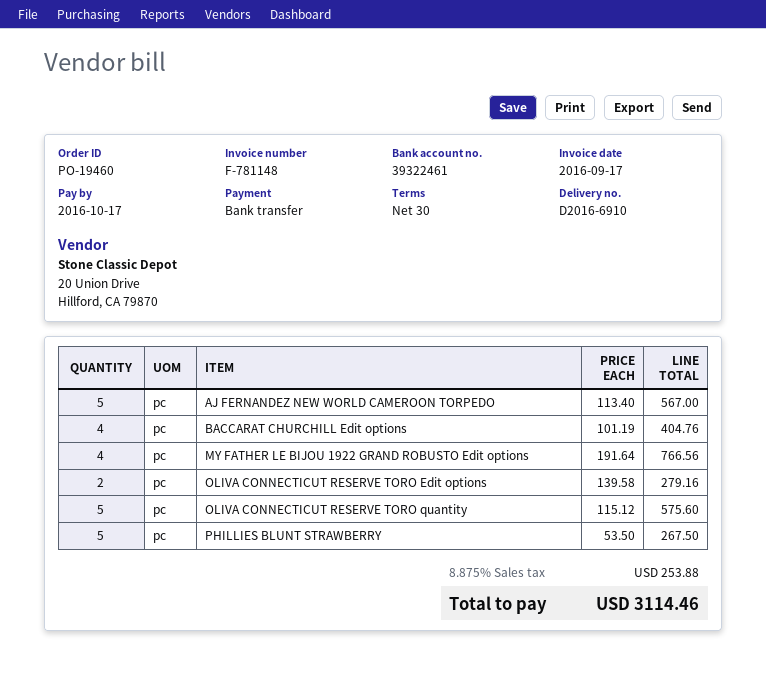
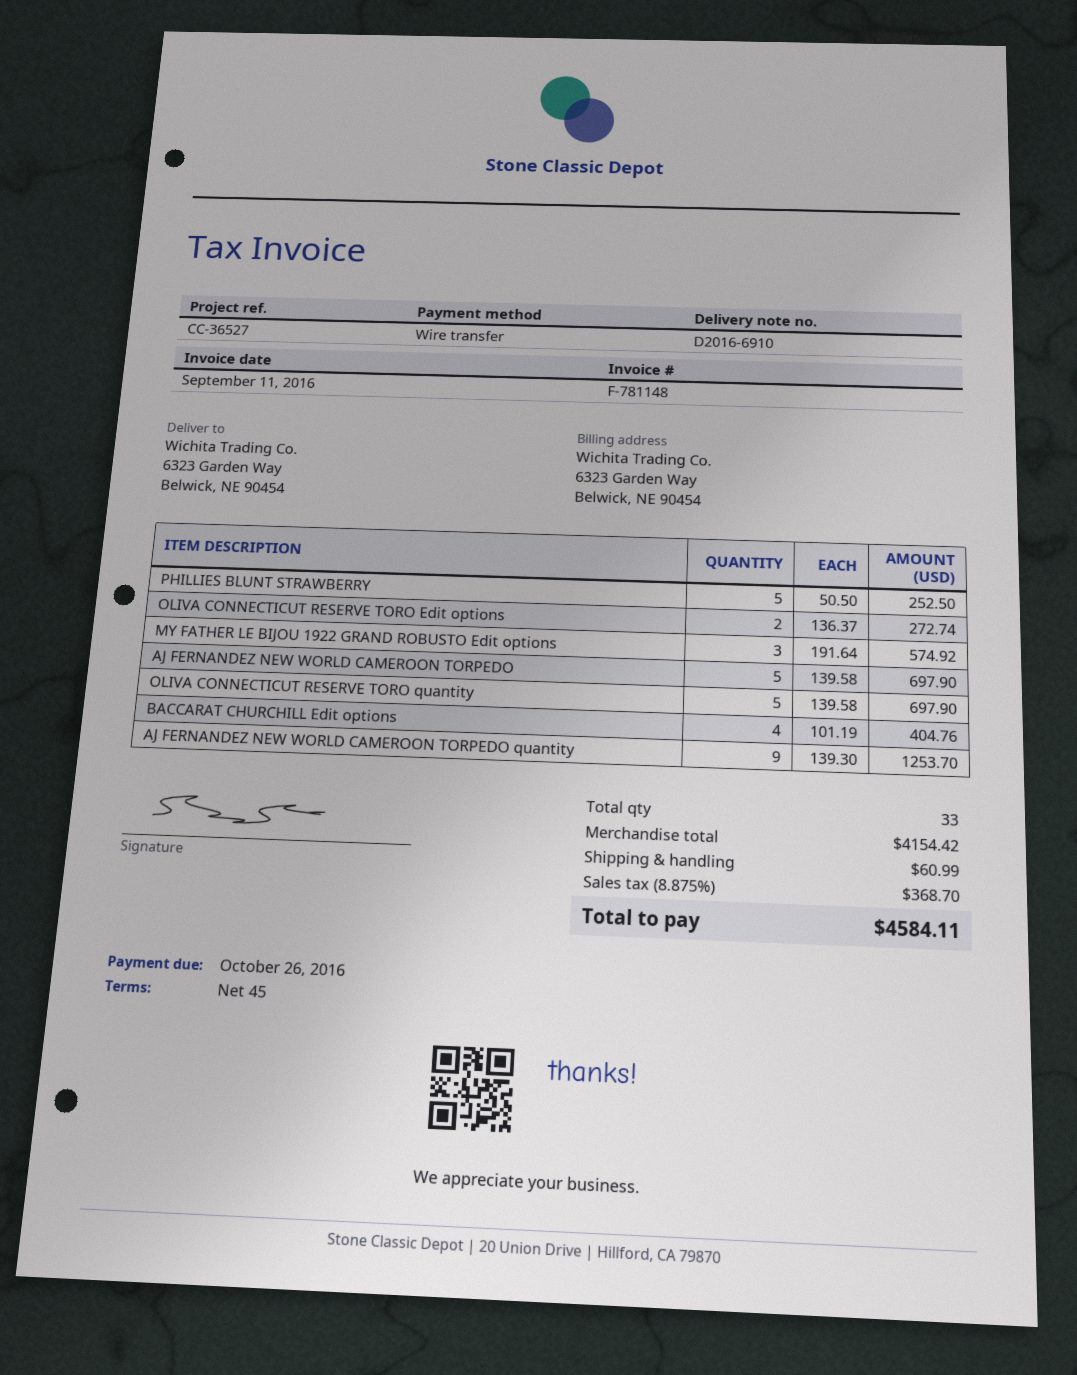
invoice date: 2016-09-17 -> 2016-09-11
payment terms: 30 days -> 45 days
due date: 2016-10-17 -> 2016-10-26
AJ FERNANDEZ NEW WORLD CAMEROON TORPEDO: 5 x 113.40 = 567.00 -> 5 x 139.58 = 697.90
MY FATHER LE BIJOU 1922 GRAND ROBUSTO Edit options: 4 x 191.64 = 766.56 -> 3 x 191.64 = 574.92
OLIVA CONNECTICUT RESERVE TORO Edit options: 2 x 139.58 = 279.16 -> 2 x 136.37 = 272.74
OLIVA CONNECTICUT RESERVE TORO quantity: 5 x 115.12 = 575.60 -> 5 x 139.58 = 697.90
PHILLIES BLUNT STRAWBERRY: 5 x 53.50 = 267.50 -> 5 x 50.50 = 252.50
AJ FERNANDEZ NEW WORLD CAMEROON TORPEDO quantity: none -> 9 x 139.30 = 1253.70
shipping: none -> 60.99
tax: 8.875% = 253.88 -> 8.875% = 368.70
total: 3114.46 -> 4584.11

